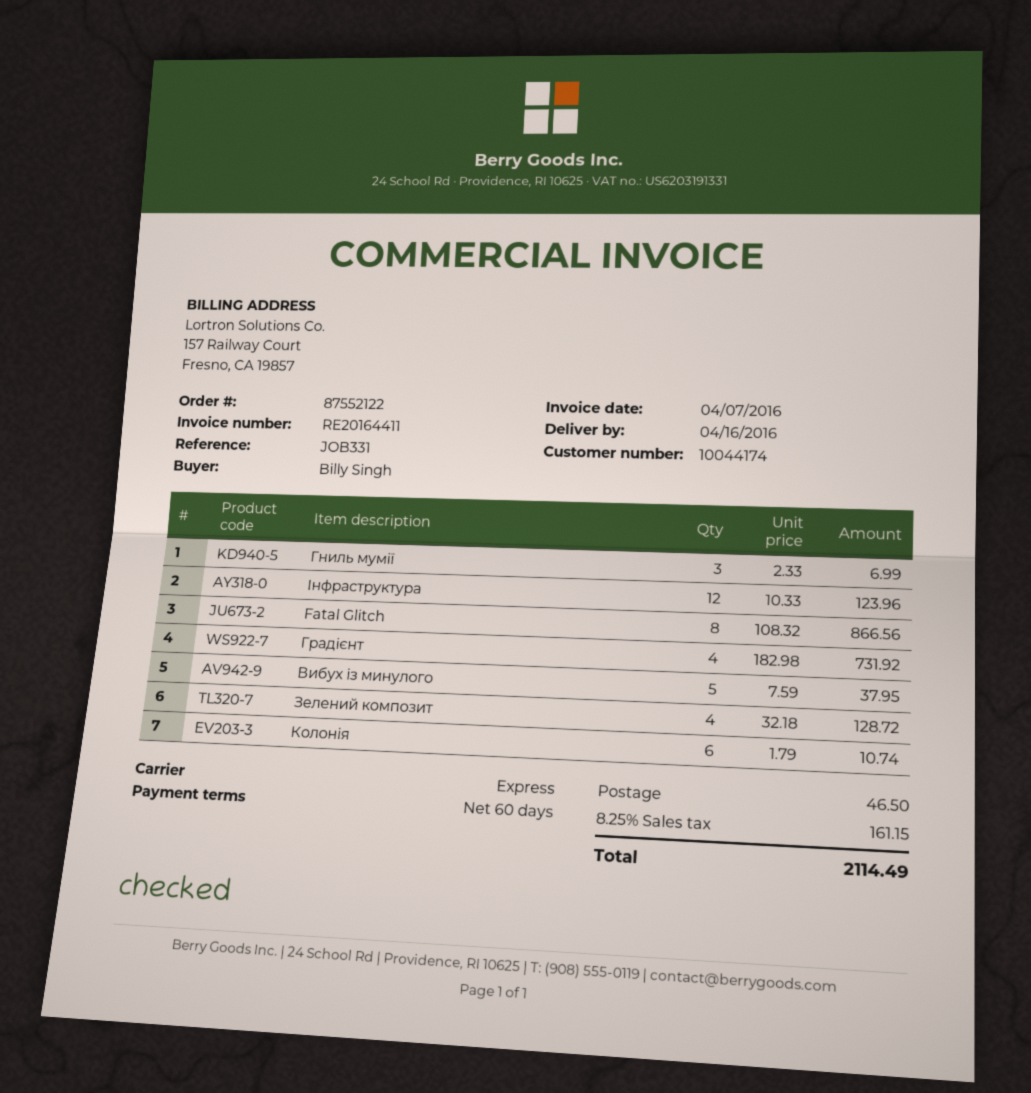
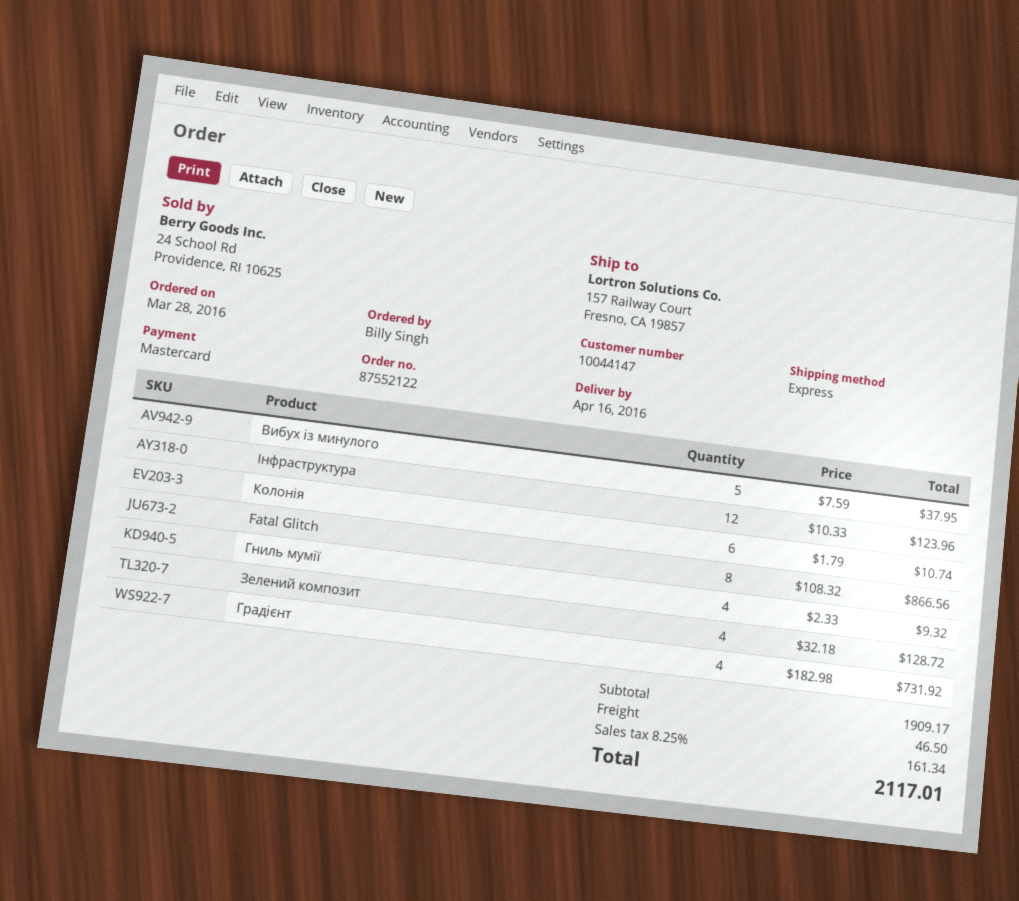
customer number: 10044174 -> 10044147
Гниль мумії: 3 x 2.33 = 6.99 -> 4 x 2.33 = 9.32
tax: 8.25% = 161.15 -> 8.25% = 161.34
total: 2114.49 -> 2117.01

